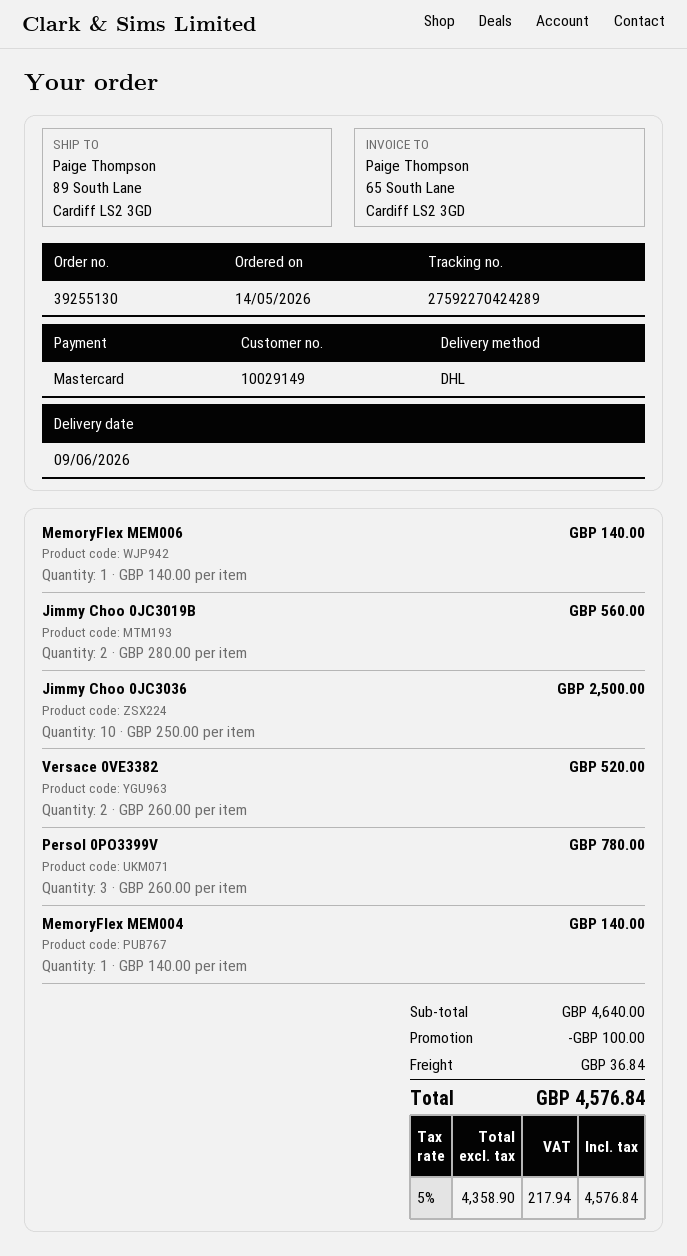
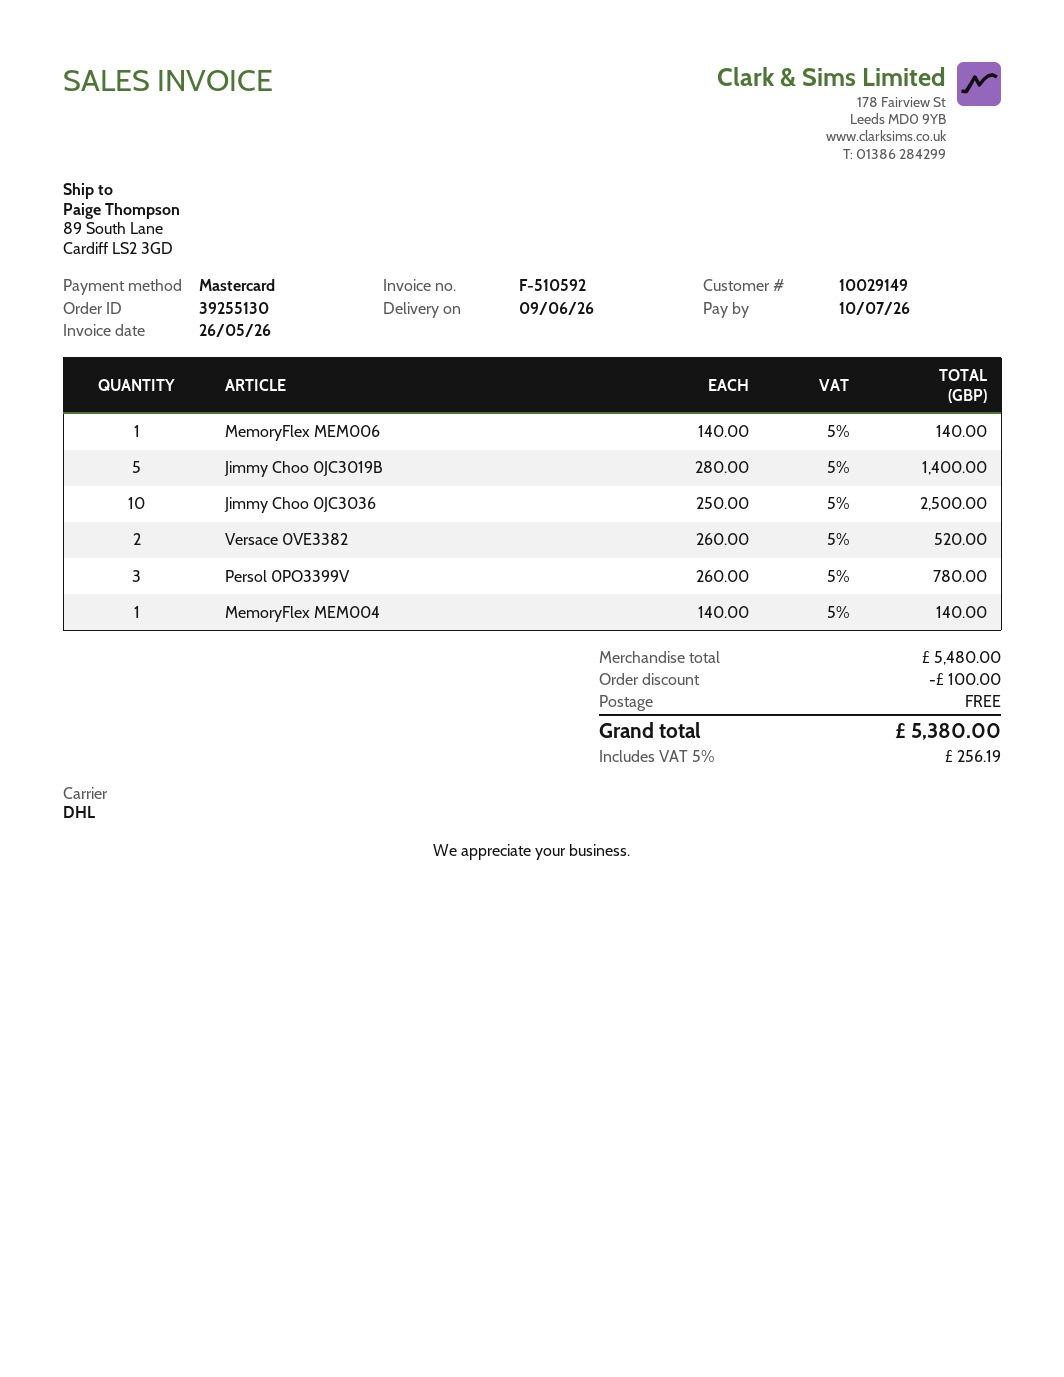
Jimmy Choo 0JC3019B: 2 x 280.00 = 560.00 -> 5 x 280.00 = 1400.00
subtotal: 4640.00 -> 5480.00
shipping: 36.84 -> 0.00
tax: 5% = 217.94 -> 5% = 256.19
total: 4576.84 -> 5380.00

